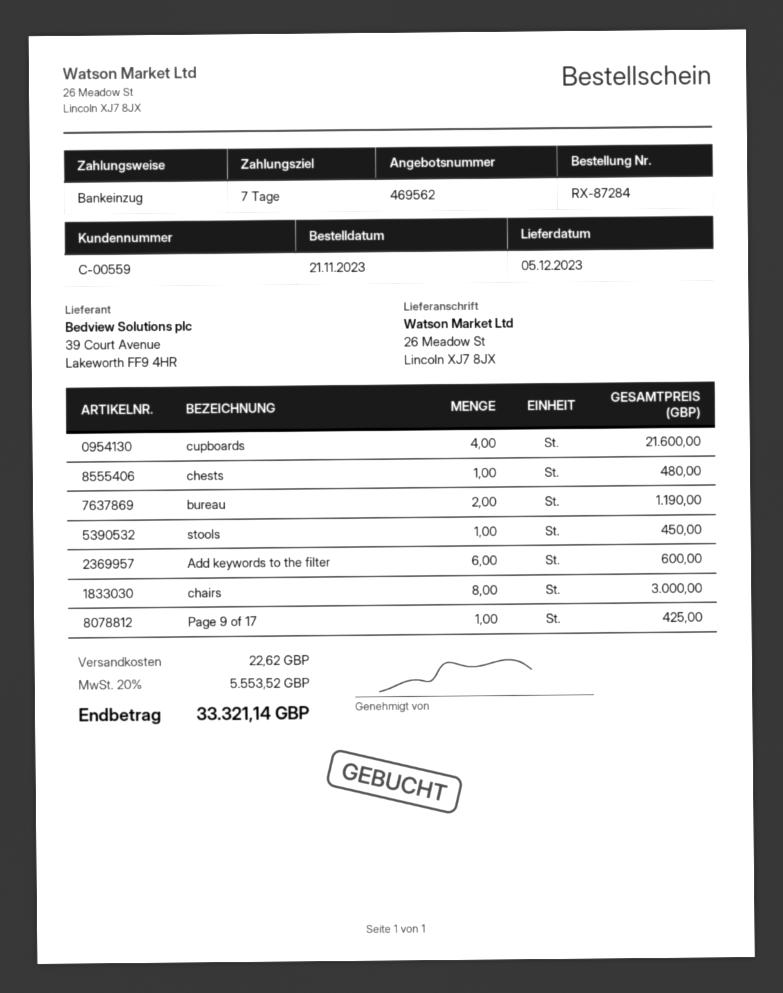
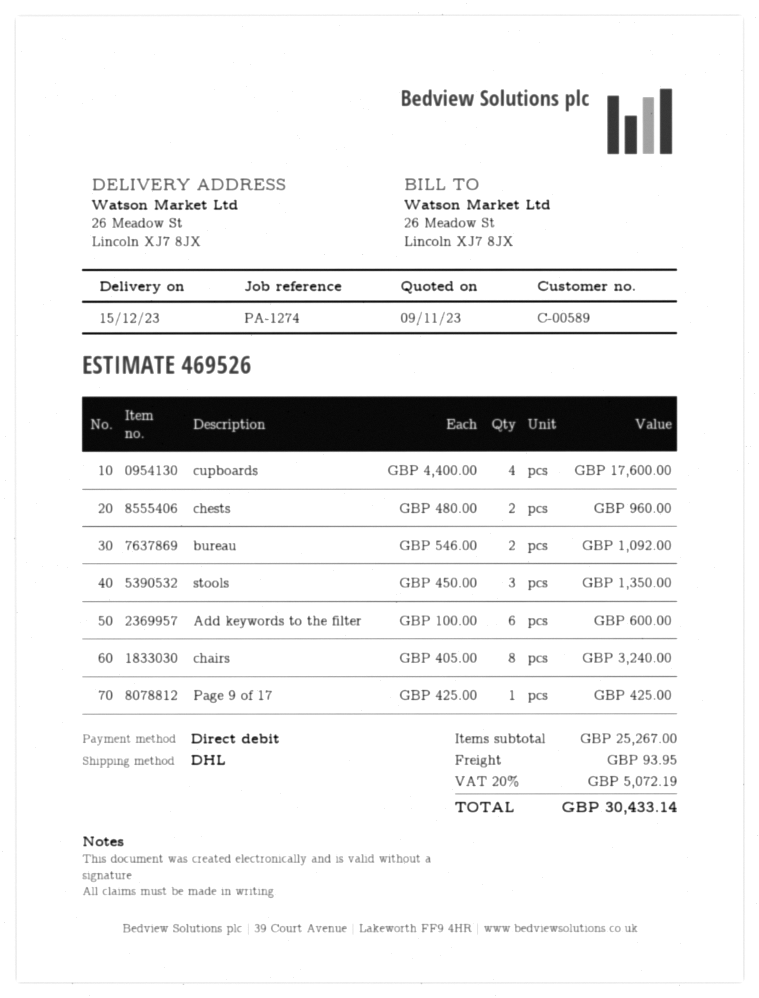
quote number: 469562 -> 469526
delivery date: 2023-12-05 -> 2023-12-15
customer number: C-00559 -> C-00589
cupboards: 4 for 21600.00 -> 4 for 17600.00
chests: 1 for 480.00 -> 2 for 960.00
bureau: 2 for 1190.00 -> 2 for 1092.00
stools: 1 for 450.00 -> 3 for 1350.00
chairs: 8 for 3000.00 -> 8 for 3240.00
shipping: 22.62 -> 93.95
tax: 20% = 5553.52 -> 20% = 5072.19
total: 33321.14 -> 30433.14

